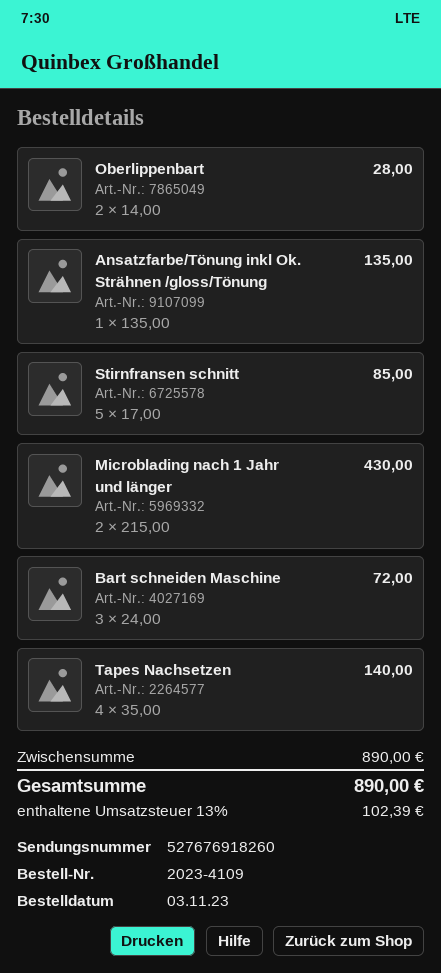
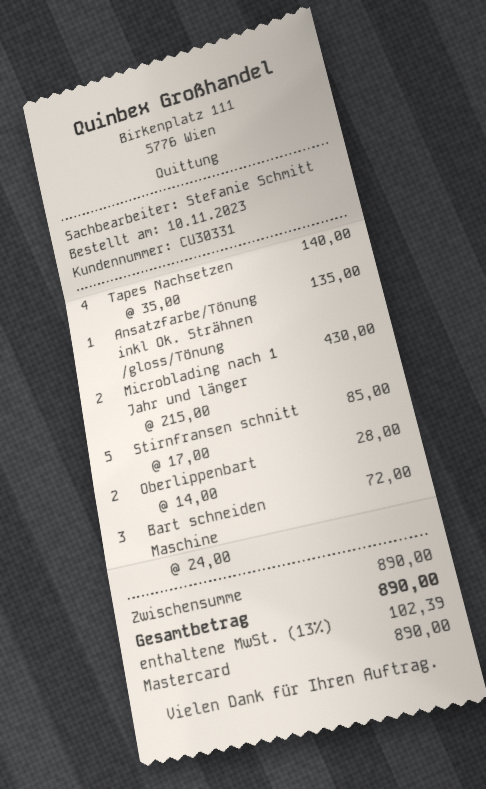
order date: 2023-11-03 -> 2023-11-10

